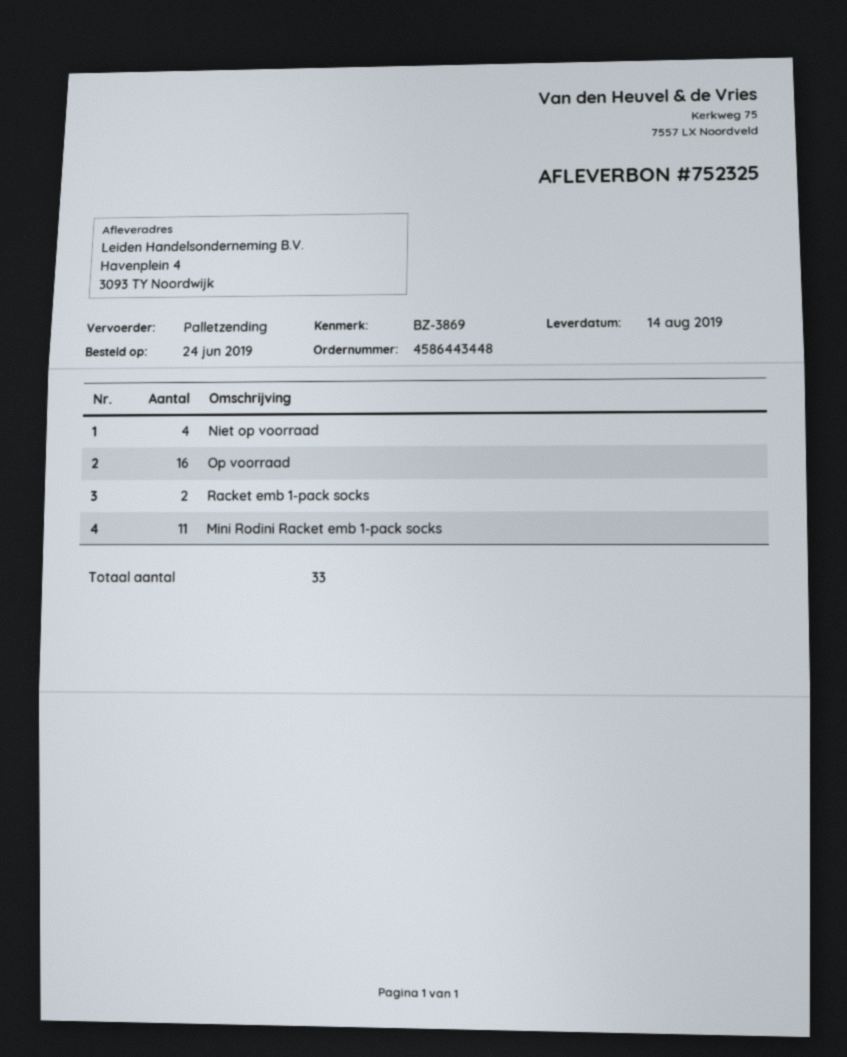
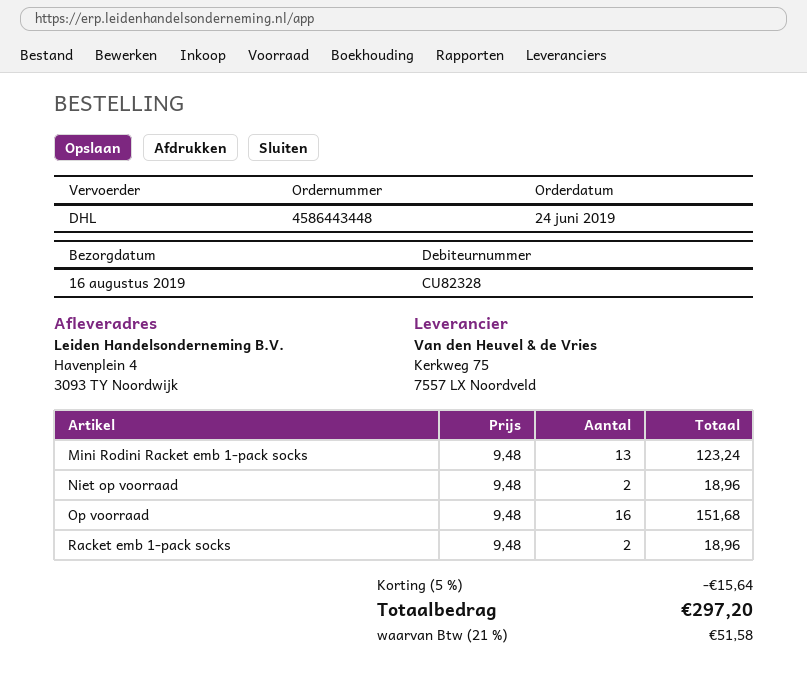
delivery date: 2019-08-14 -> 2019-08-16
shipping method: pallet freight -> DHL
Niet op voorraad: 4 -> 2
Mini Rodini Racket emb 1-pack socks: 11 -> 13

